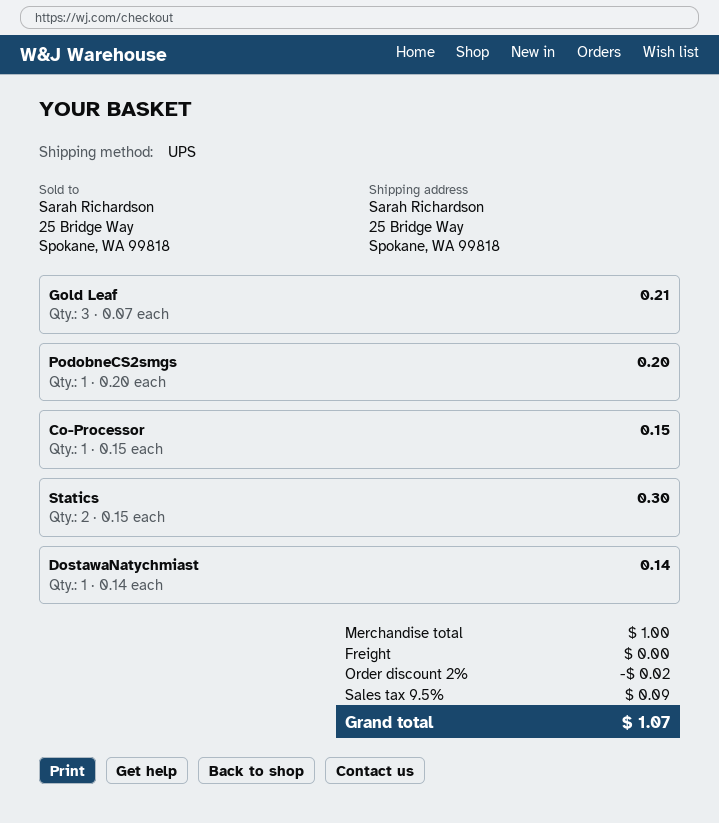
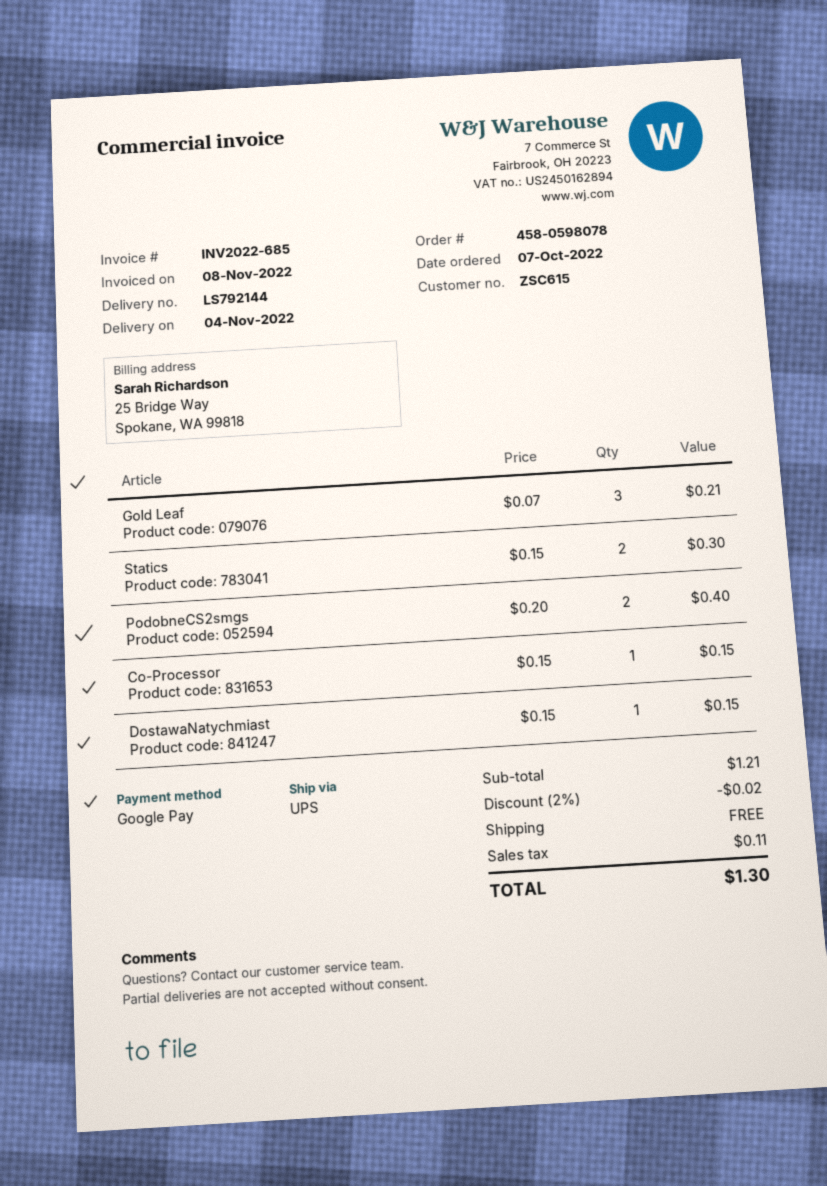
PodobneCS2smgs: 1 x 0.20 = 0.20 -> 2 x 0.20 = 0.40
DostawaNatychmiast: 1 x 0.14 = 0.14 -> 1 x 0.15 = 0.15
subtotal: 1.00 -> 1.21
tax: 0.09 -> 0.11
total: 1.07 -> 1.30

